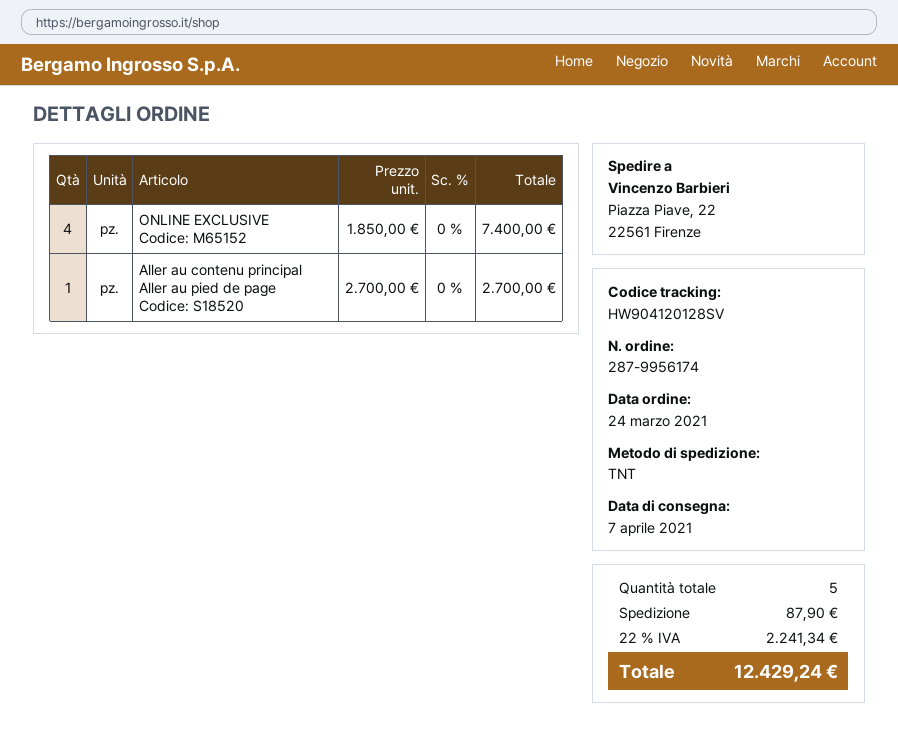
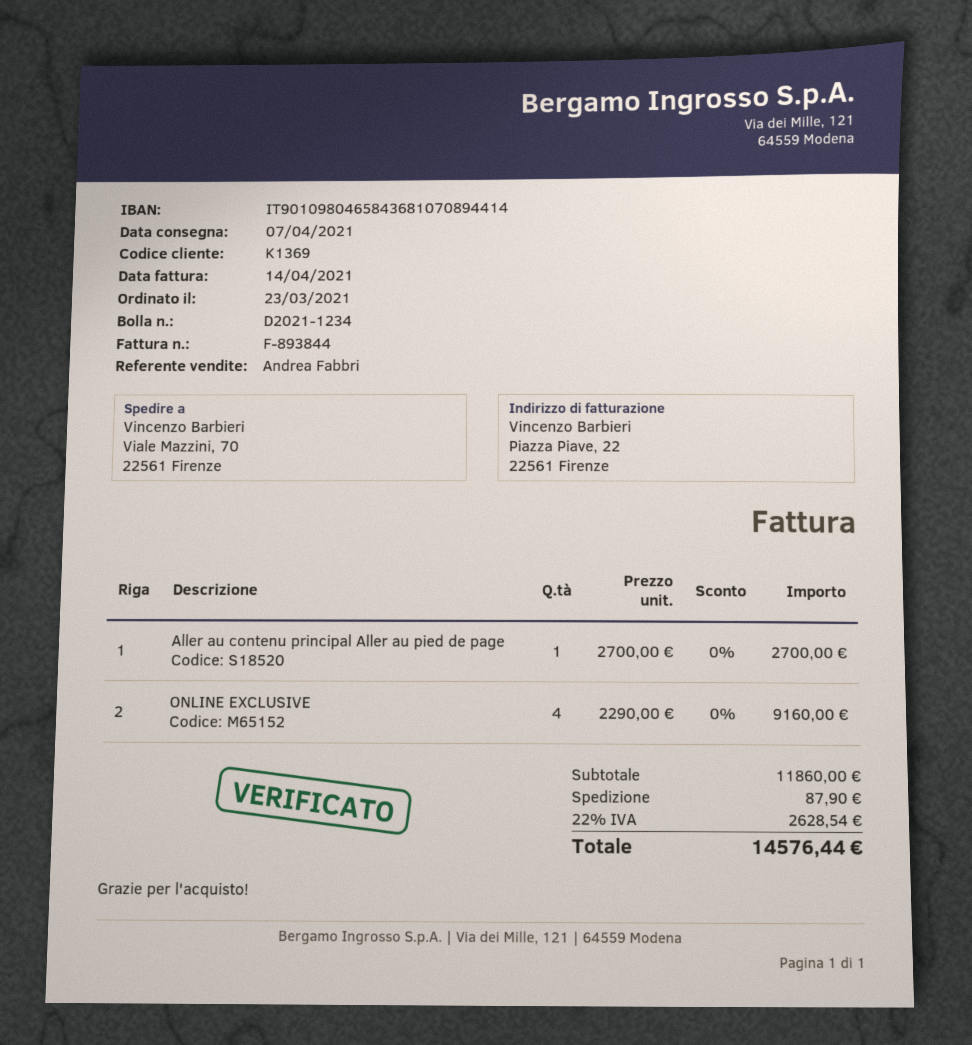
order date: 2021-03-24 -> 2021-03-23
ship to: Piazza Piave, 22, 22561 Firenze -> Viale Mazzini, 70, 22561 Firenze
ONLINE EXCLUSIVE: 4 x 1850.00 = 7400.00 -> 4 x 2290.00 = 9160.00
tax: 22% = 2241.34 -> 22% = 2628.54
total: 12429.24 -> 14576.44

